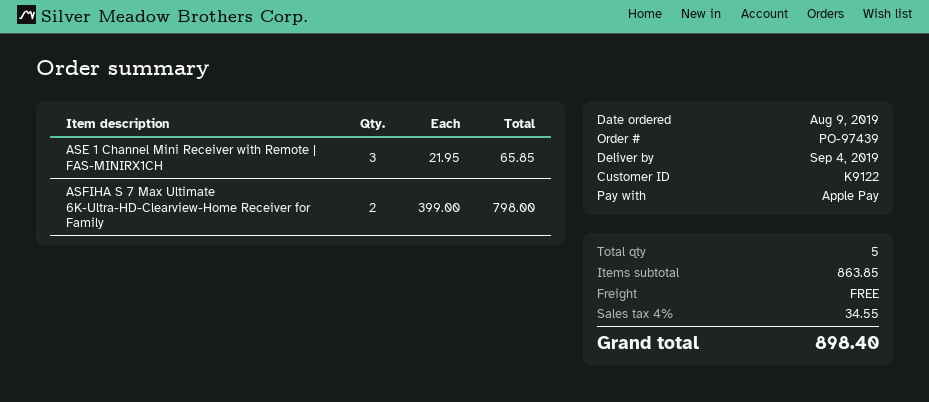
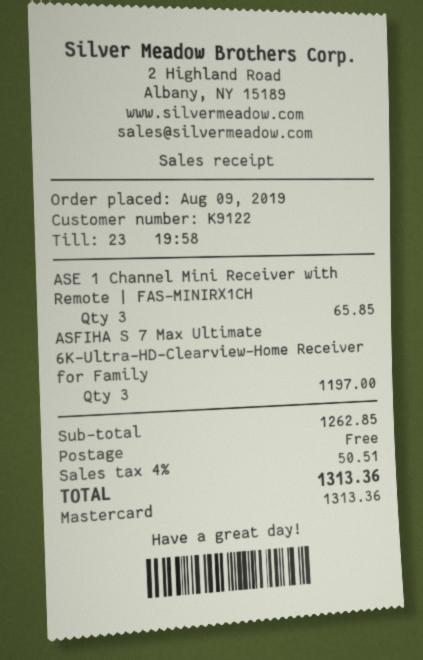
payment method: Apple Pay -> Mastercard
ASFIHA S 7 Max Ultimate 6K-Ultra-HD-Clearview-Home Receiver for Family: 2 for 798.00 -> 3 for 1197.00
subtotal: 863.85 -> 1262.85
tax: 4% = 34.55 -> 4% = 50.51
total: 898.40 -> 1313.36

